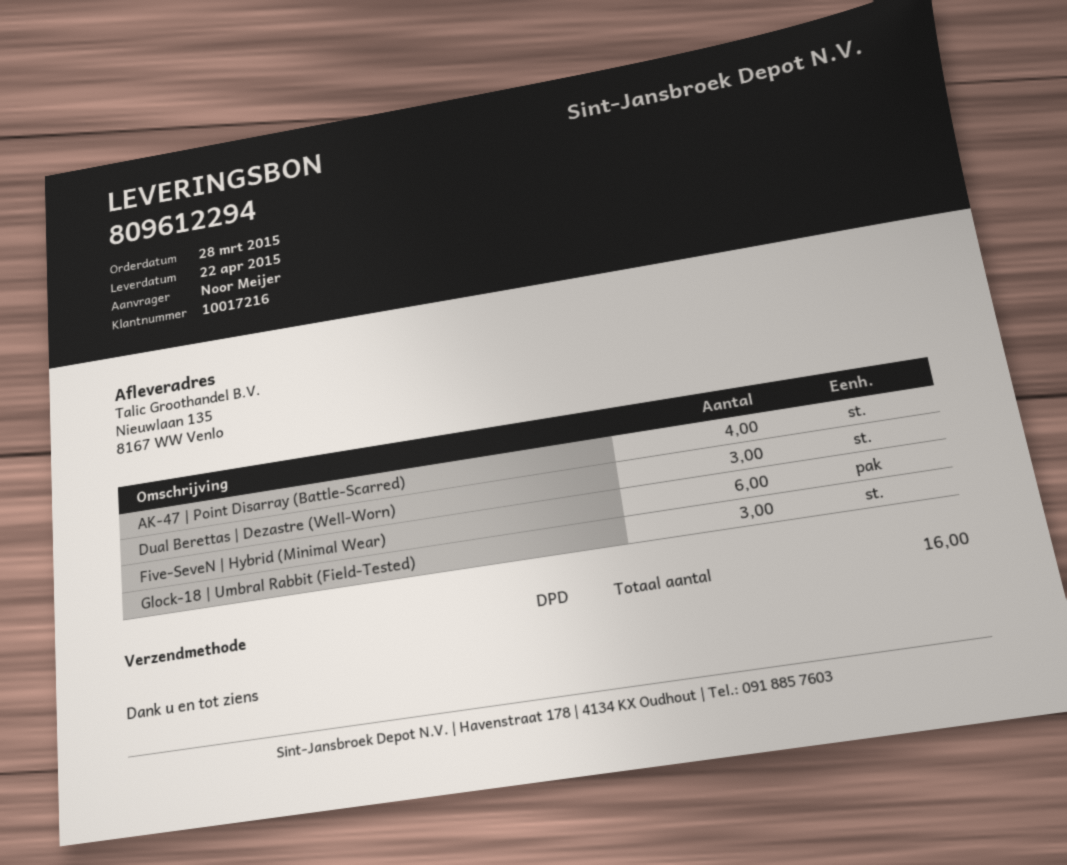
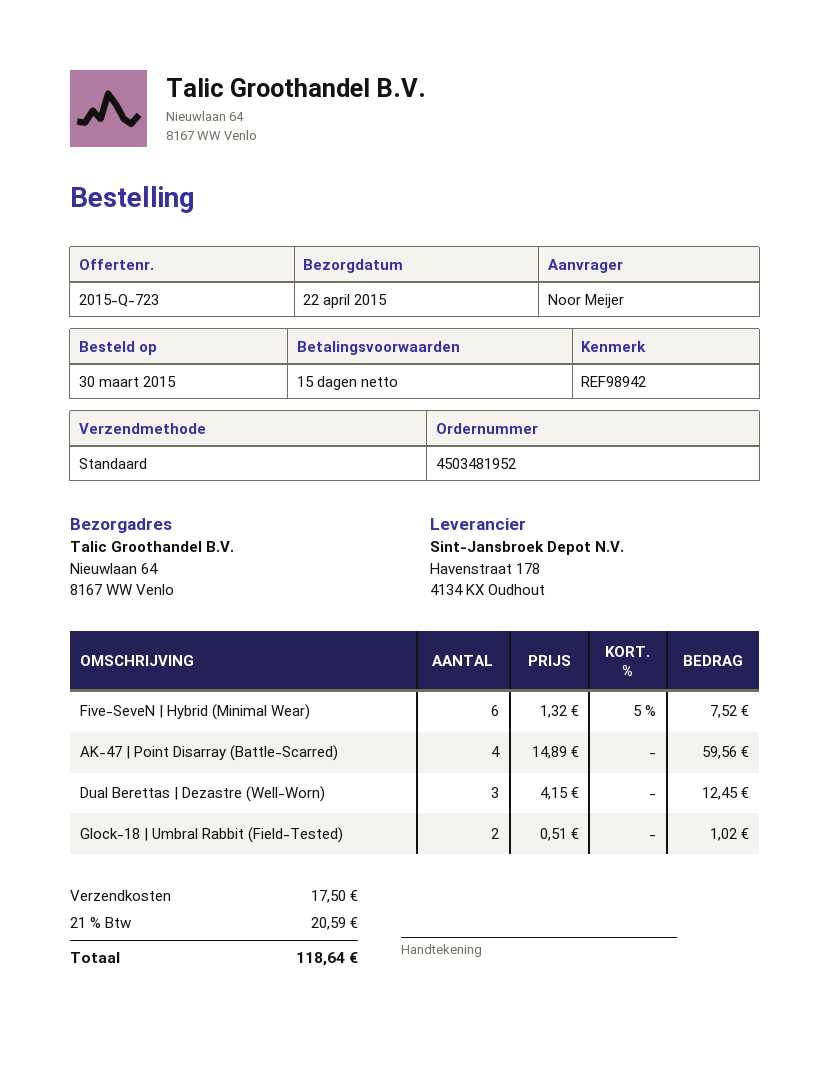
order date: 2015-03-28 -> 2015-03-30
shipping method: DPD -> standard
ship to: Nieuwlaan 135, 8167 WW Venlo -> Nieuwlaan 64, 8167 WW Venlo
Glock-18 | Umbral Rabbit (Field-Tested): 3 -> 2

